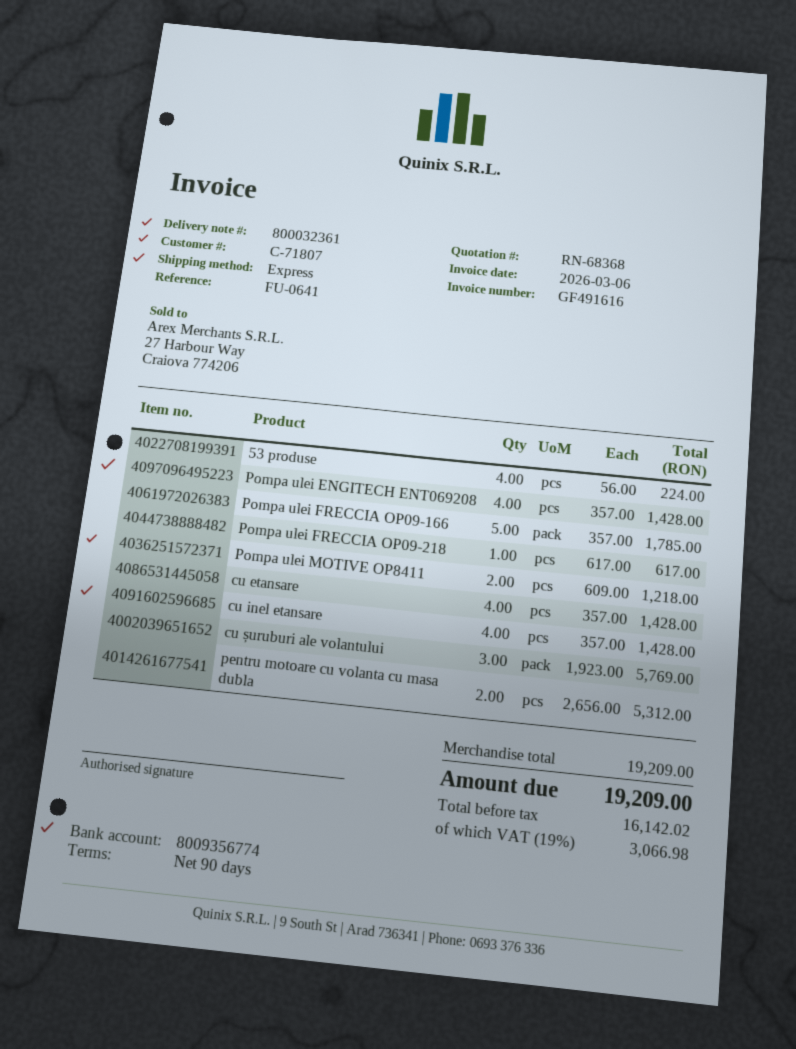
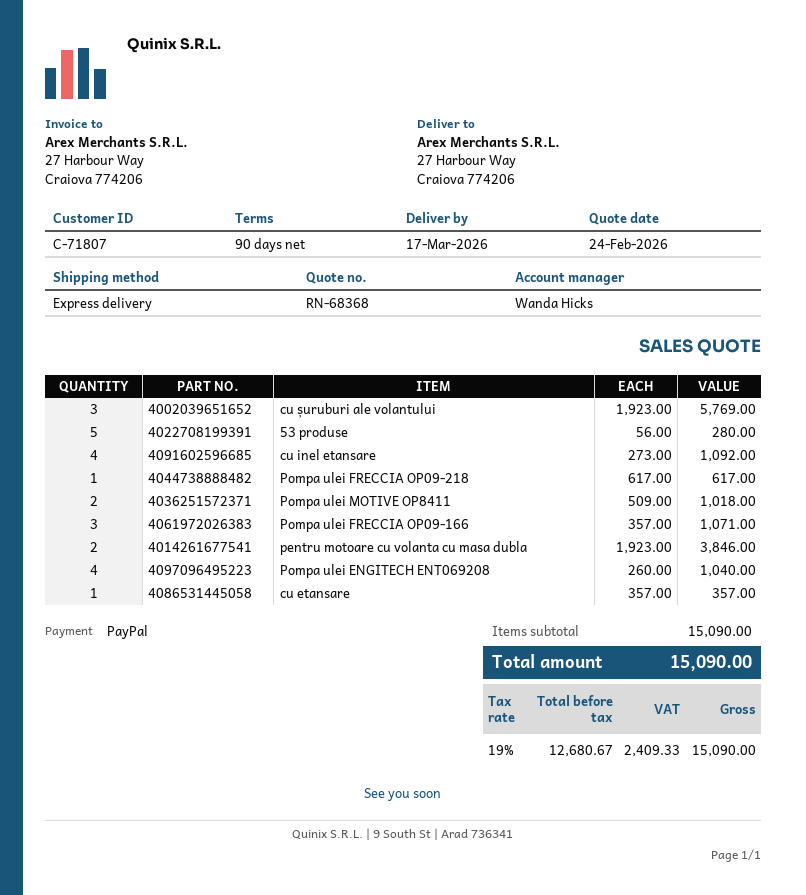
53 produse: 4 x 56.00 = 224.00 -> 5 x 56.00 = 280.00
Pompa ulei ENGITECH ENT069208: 4 x 357.00 = 1428.00 -> 4 x 260.00 = 1040.00
Pompa ulei FRECCIA OP09-166: 5 x 357.00 = 1785.00 -> 3 x 357.00 = 1071.00
Pompa ulei MOTIVE OP8411: 2 x 609.00 = 1218.00 -> 2 x 509.00 = 1018.00
cu etansare: 4 x 357.00 = 1428.00 -> 1 x 357.00 = 357.00
cu inel etansare: 4 x 357.00 = 1428.00 -> 4 x 273.00 = 1092.00
pentru motoare cu volanta cu masa dubla: 2 x 2656.00 = 5312.00 -> 2 x 1923.00 = 3846.00
subtotal: 19209.00 -> 15090.00
net: 16142.02 -> 12680.67
tax: 19% = 3066.98 -> 19% = 2409.33
total: 19209.00 -> 15090.00

